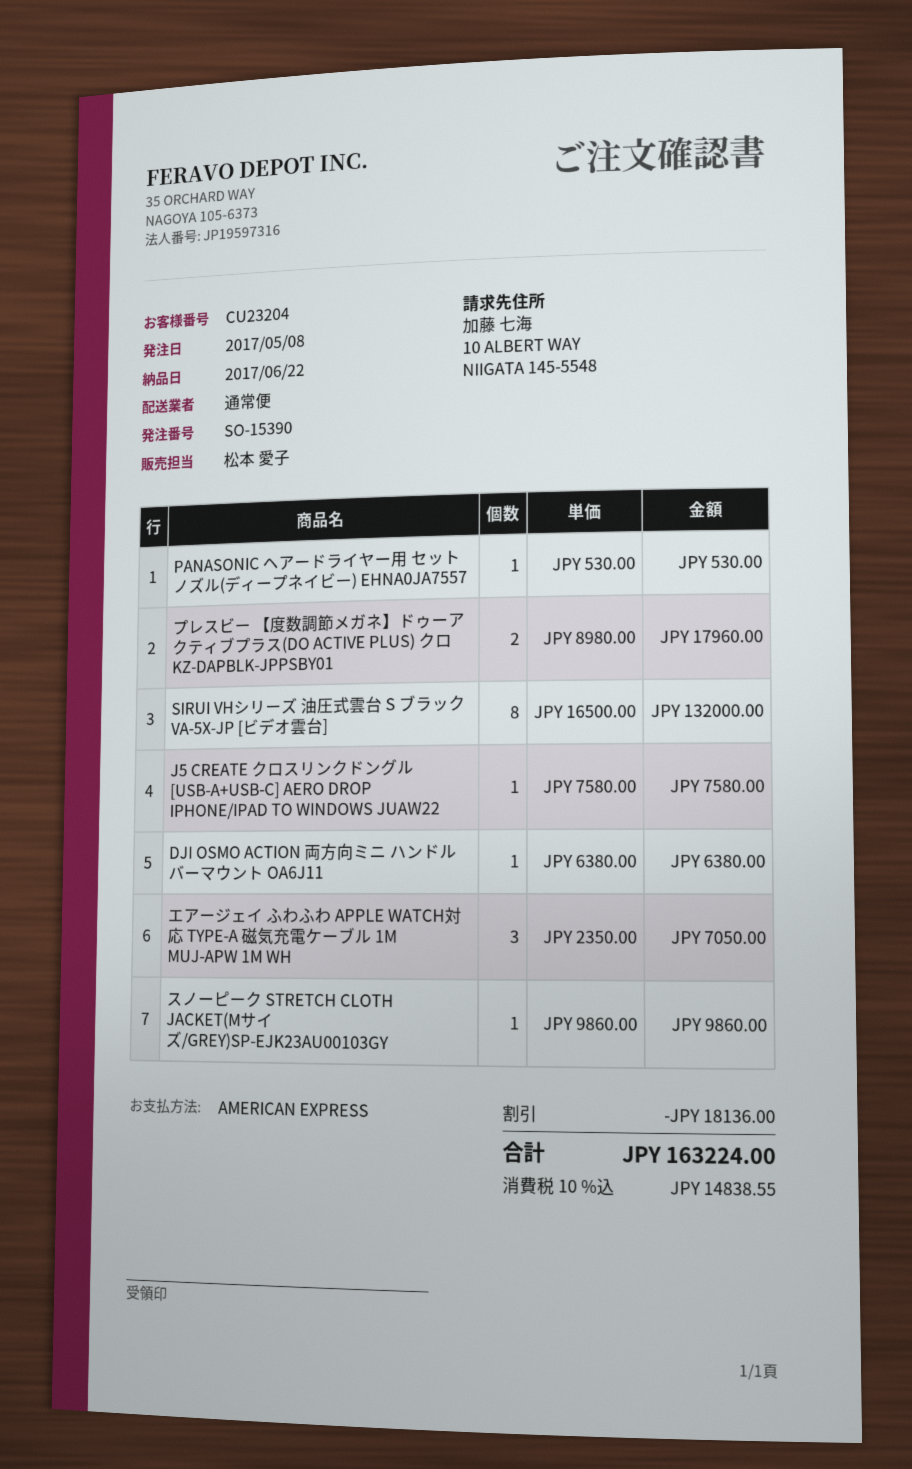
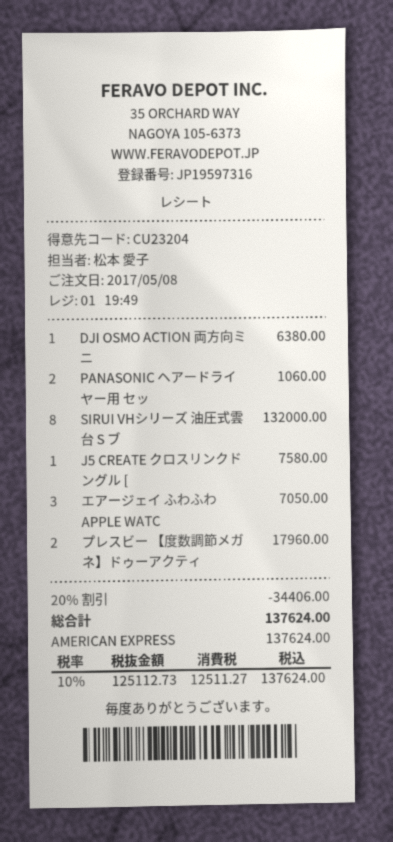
PANASONIC ヘアードライヤー用 セットノズル(ディープネイビー) EHNA0JA7557: 1 for 530.00 -> 2 for 1060.00
スノーピーク STRETCH CLOTH JACKET(Mサイズ/GREY)SP-EJK23AU00103GY: 1 for 9860.00 -> none
discount: 18136.00 -> 34406.00
tax: 10% = 14838.55 -> 10% = 12511.27
total: 163224.00 -> 137624.00

